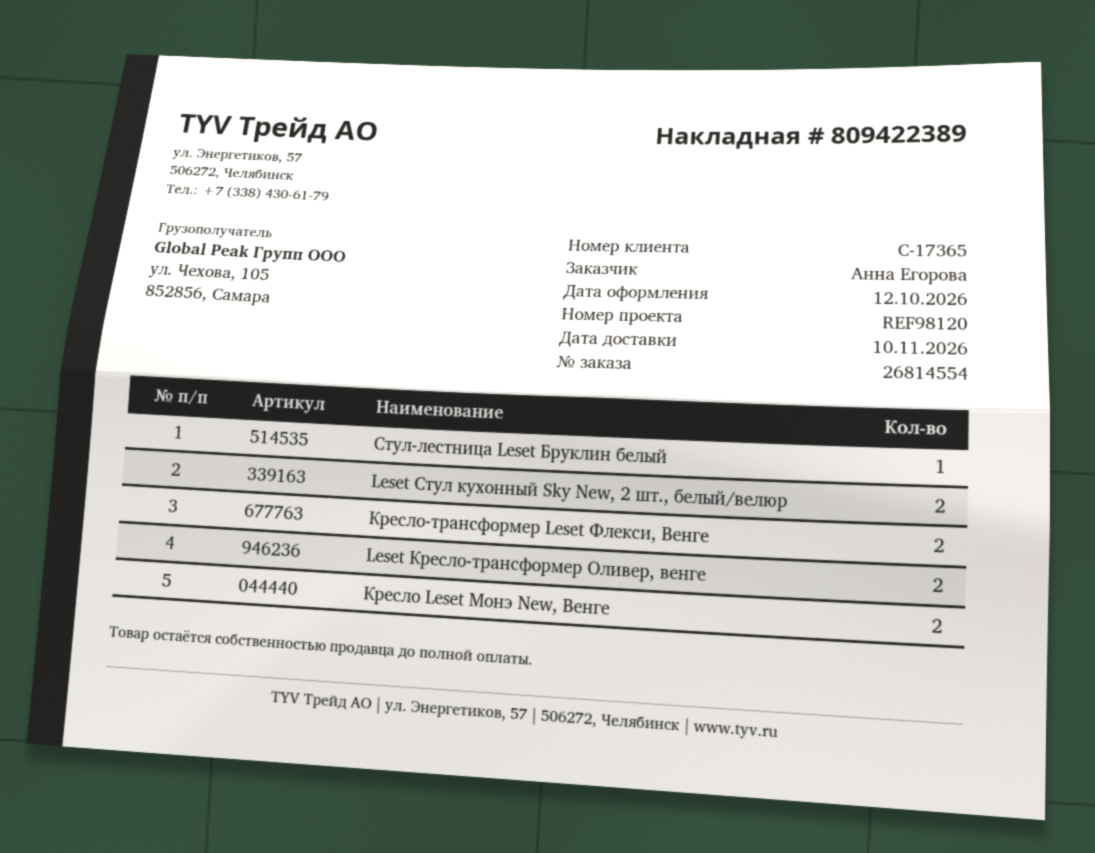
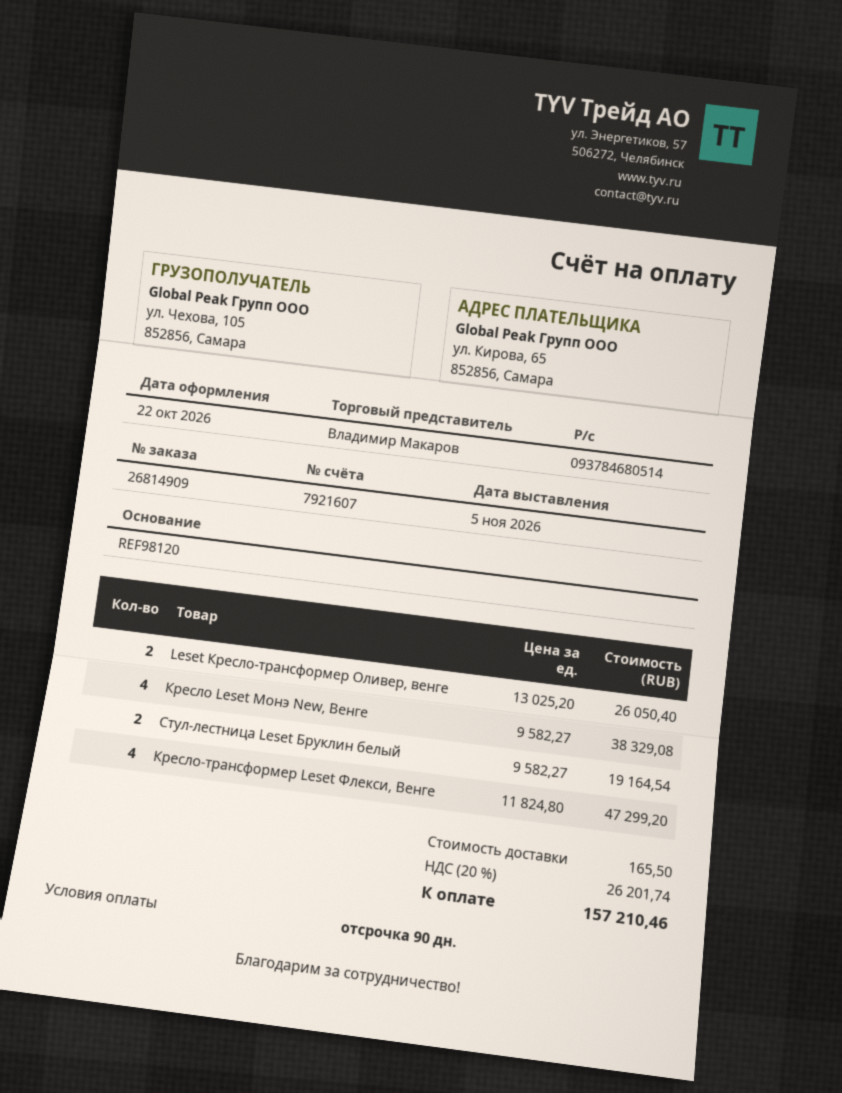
order number: 26814554 -> 26814909
order date: 2026-10-12 -> 2026-10-22
Стул-лестница Leset Бруклин белый: 1 -> 2
Leset Стул кухонный Sky New, 2 шт., белый/велюр: 2 -> none
Кресло-трансформер Leset Флекси, Венге: 2 -> 4
Кресло Leset Монэ New, Венге: 2 -> 4

